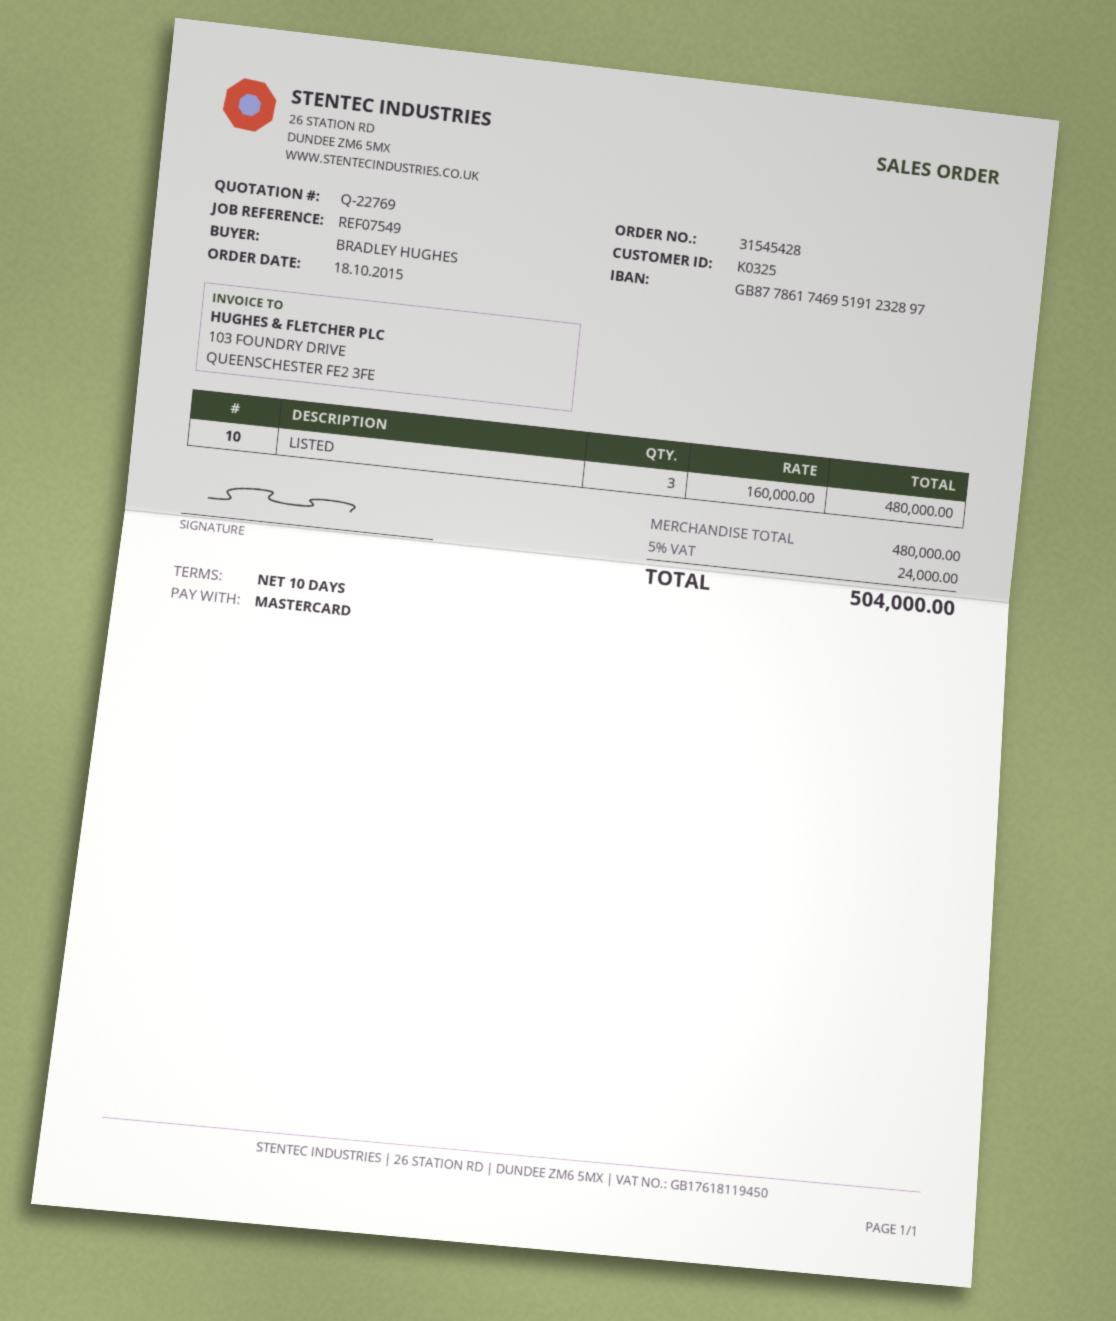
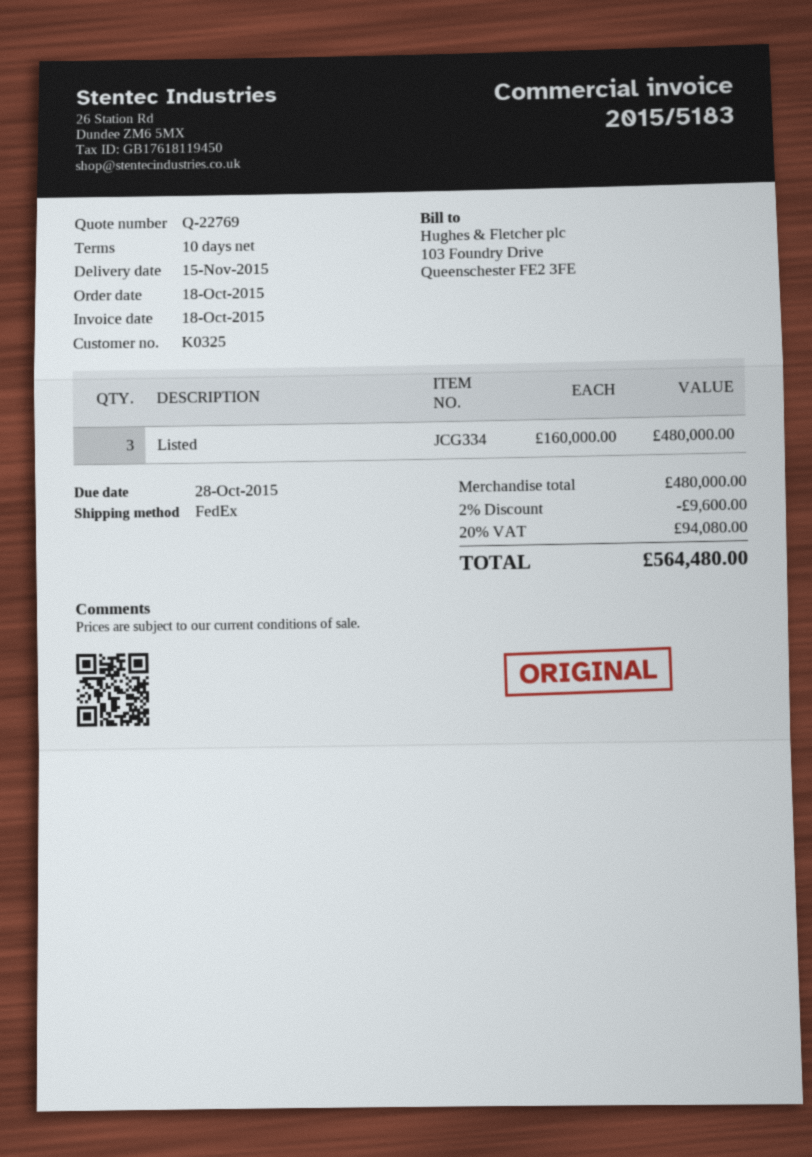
discount: none -> 2% = 9600.00
tax: 5% = 24000.00 -> 20% = 94080.00
total: 504000.00 -> 564480.00

